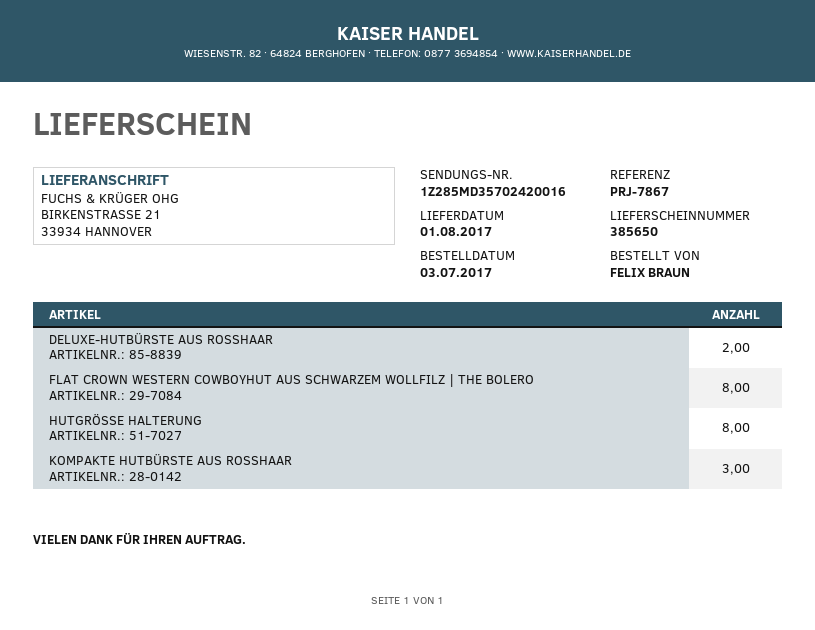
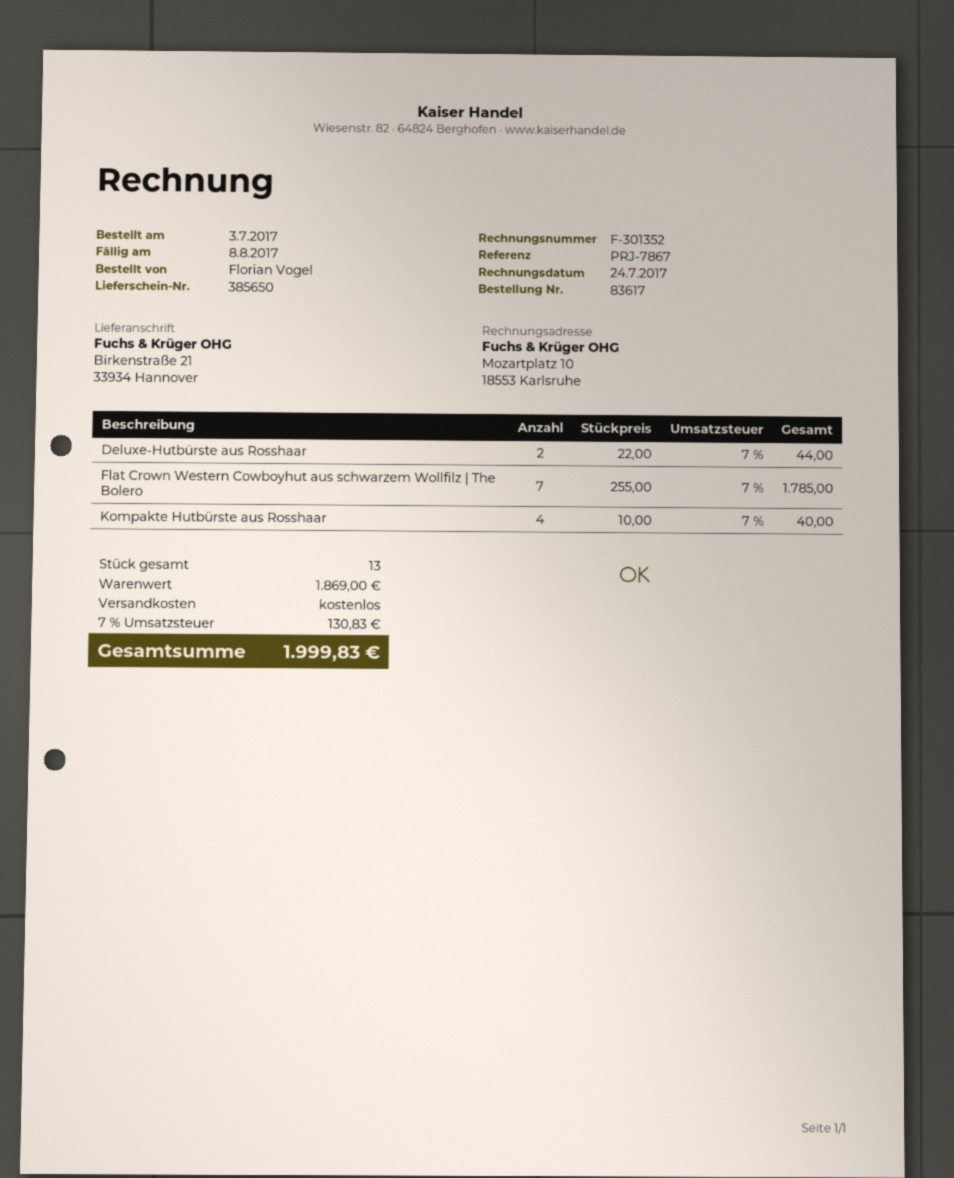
ordered by: FELIX BRAUN -> Florian Vogel
FLAT CROWN WESTERN COWBOYHUT AUS SCHWARZEM WOLLFILZ | THE BOLERO: 8 -> 7
HUTGRÖSSE HALTERUNG: 8 -> none
KOMPAKTE HUTBÜRSTE AUS ROSSHAAR: 3 -> 4

